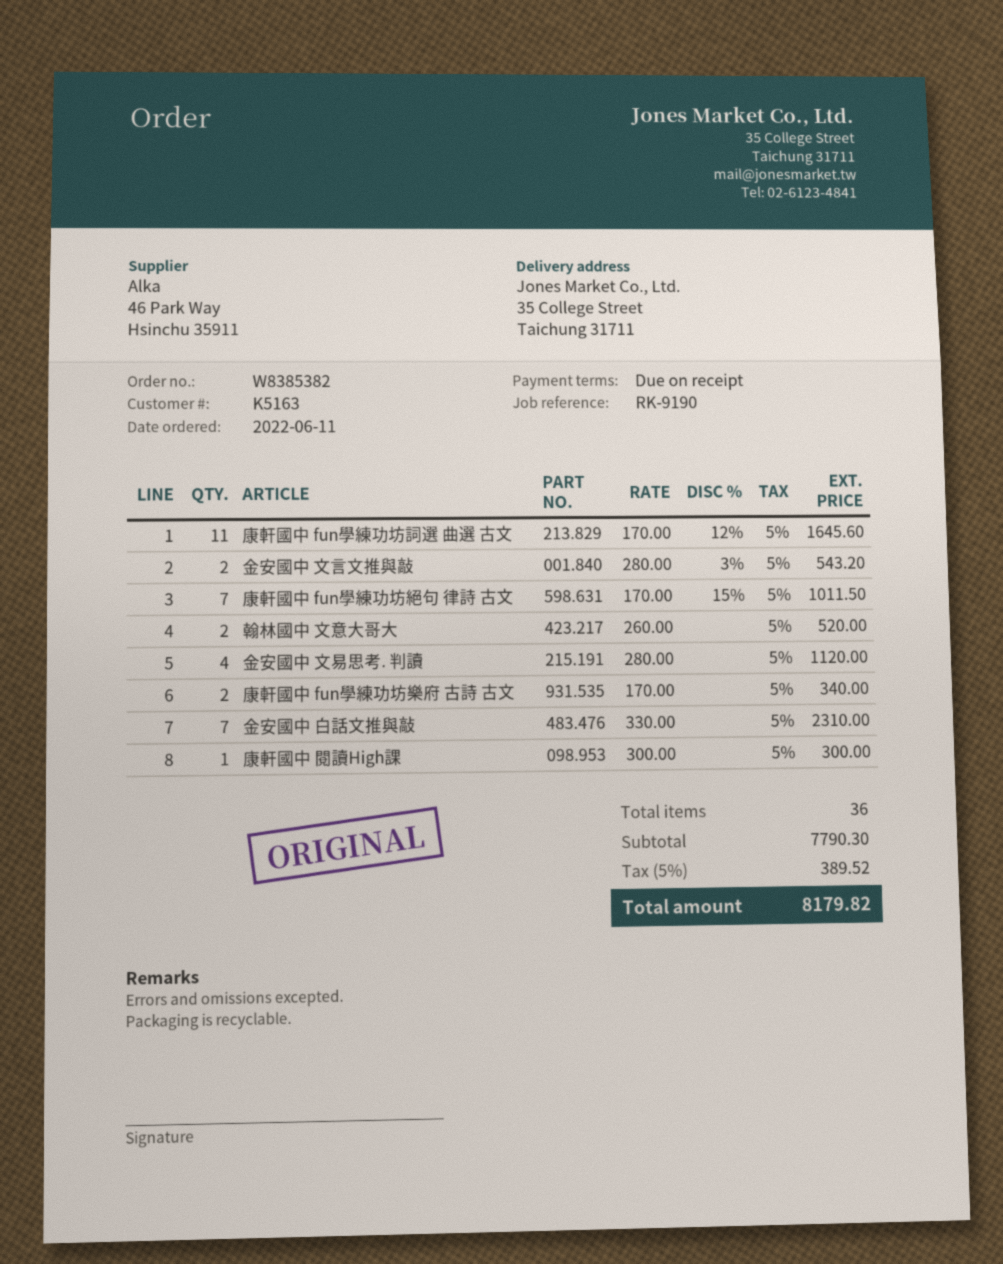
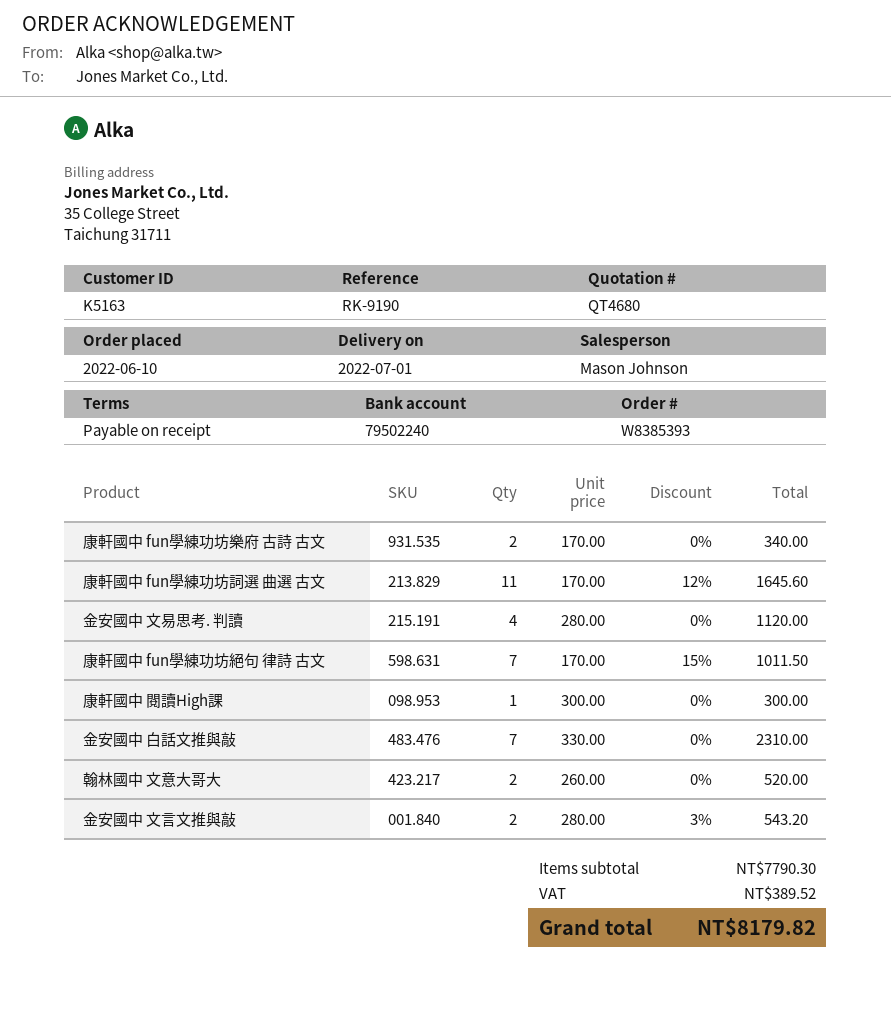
order number: W8385382 -> W8385393
order date: 2022-06-11 -> 2022-06-10

